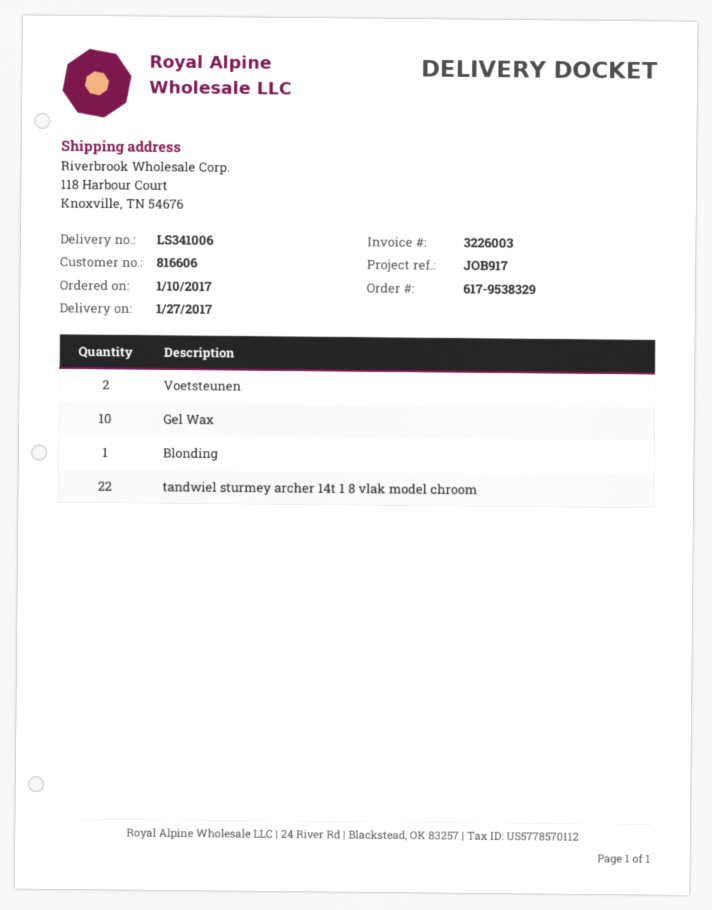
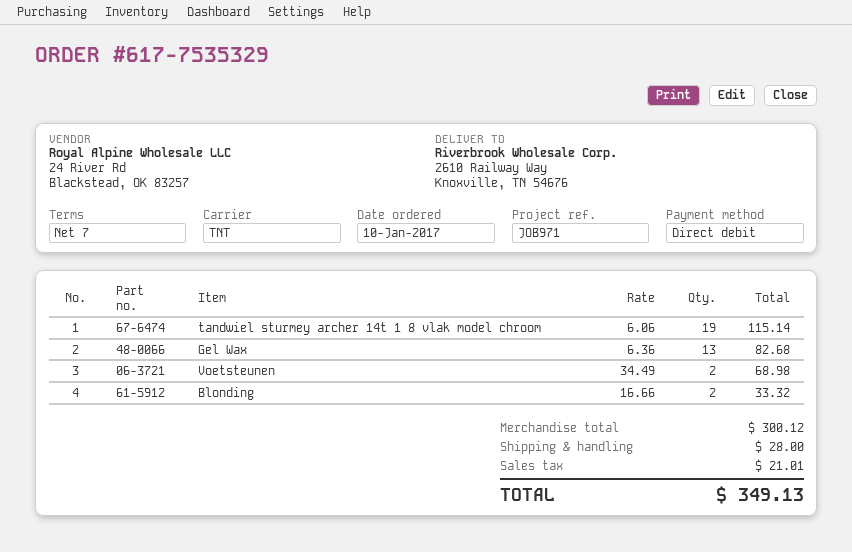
order number: 617-9538329 -> 617-7535329
reference: JOB917 -> JOB971
ship to: 118 Harbour Court, Knoxville, TN 54676 -> 2610 Railway Way, Knoxville, TN 54676
Gel Wax: 10 -> 13
Blonding: 1 -> 2
tandwiel sturmey archer 14t 1 8 vlak model chroom: 22 -> 19

